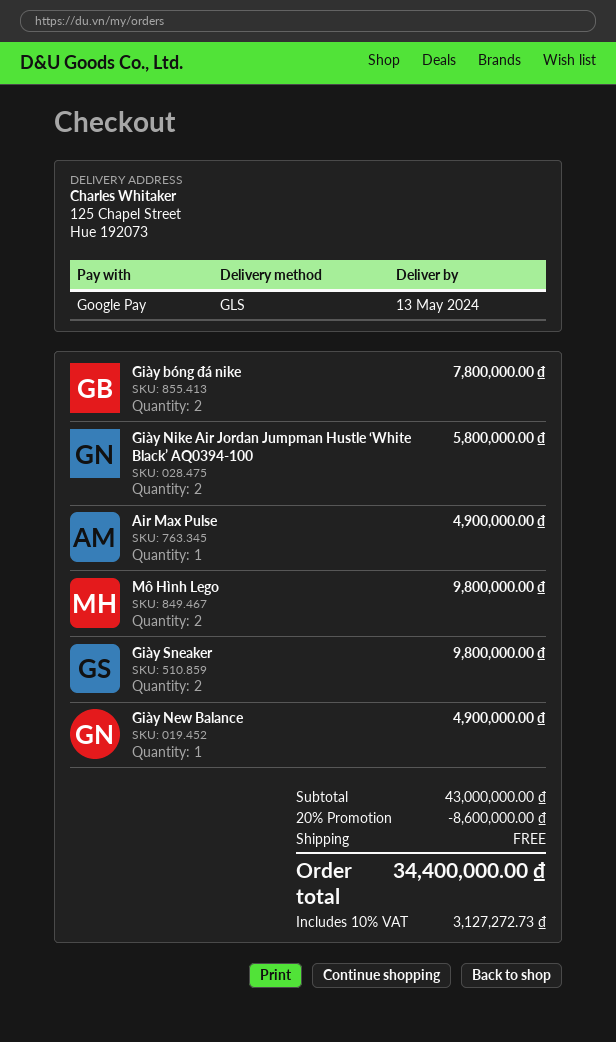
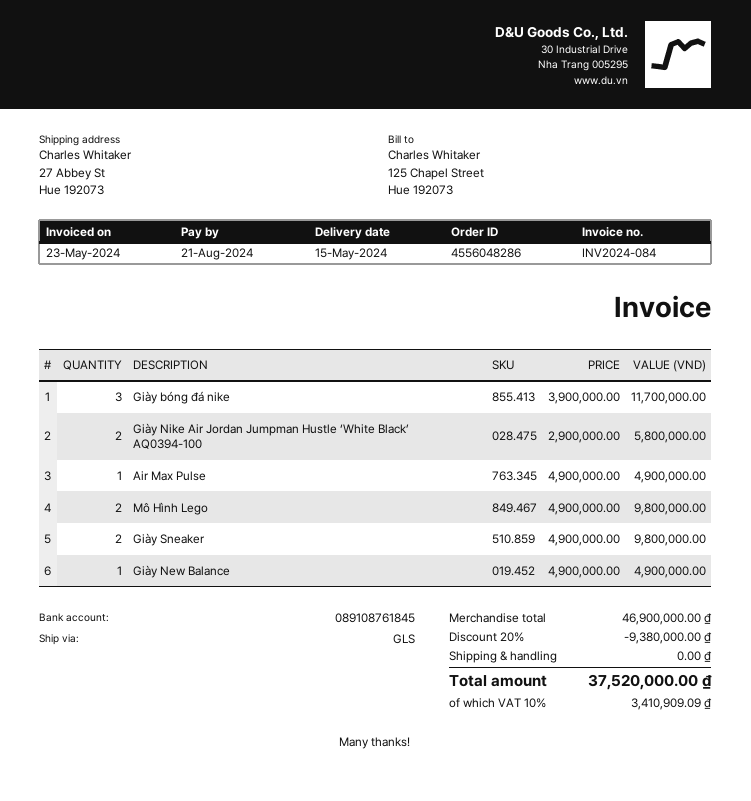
delivery date: 2024-05-13 -> 2024-05-15
ship to: 125 Chapel Street, Hue 192073 -> 27 Abbey St, Hue 192073
Giày bóng đá nike: 2 for 7800000.00 -> 3 for 11700000.00
subtotal: 43000000.00 -> 46900000.00
discount: 20% = 8600000.00 -> 20% = 9380000.00
tax: 10% = 3127272.73 -> 10% = 3410909.09
total: 34400000.00 -> 37520000.00

